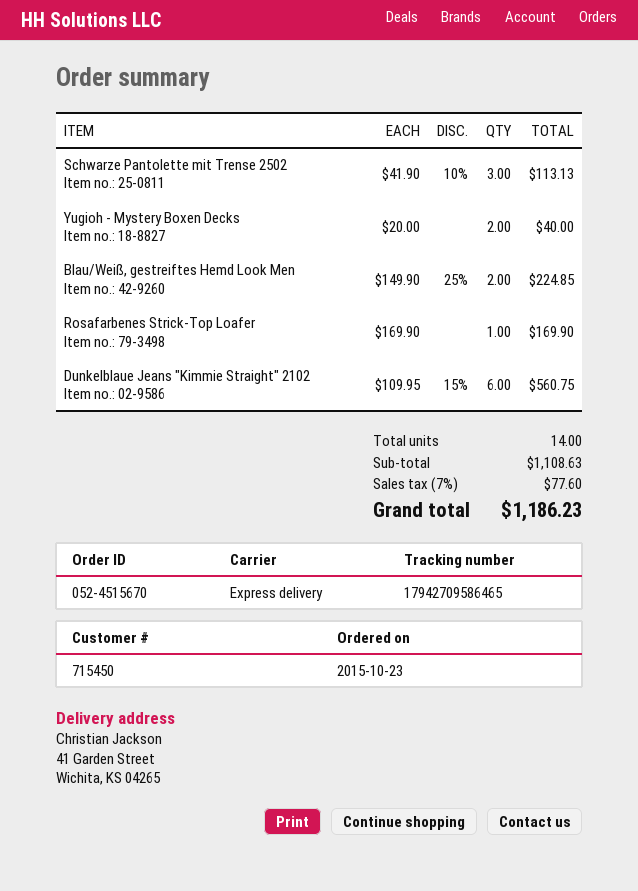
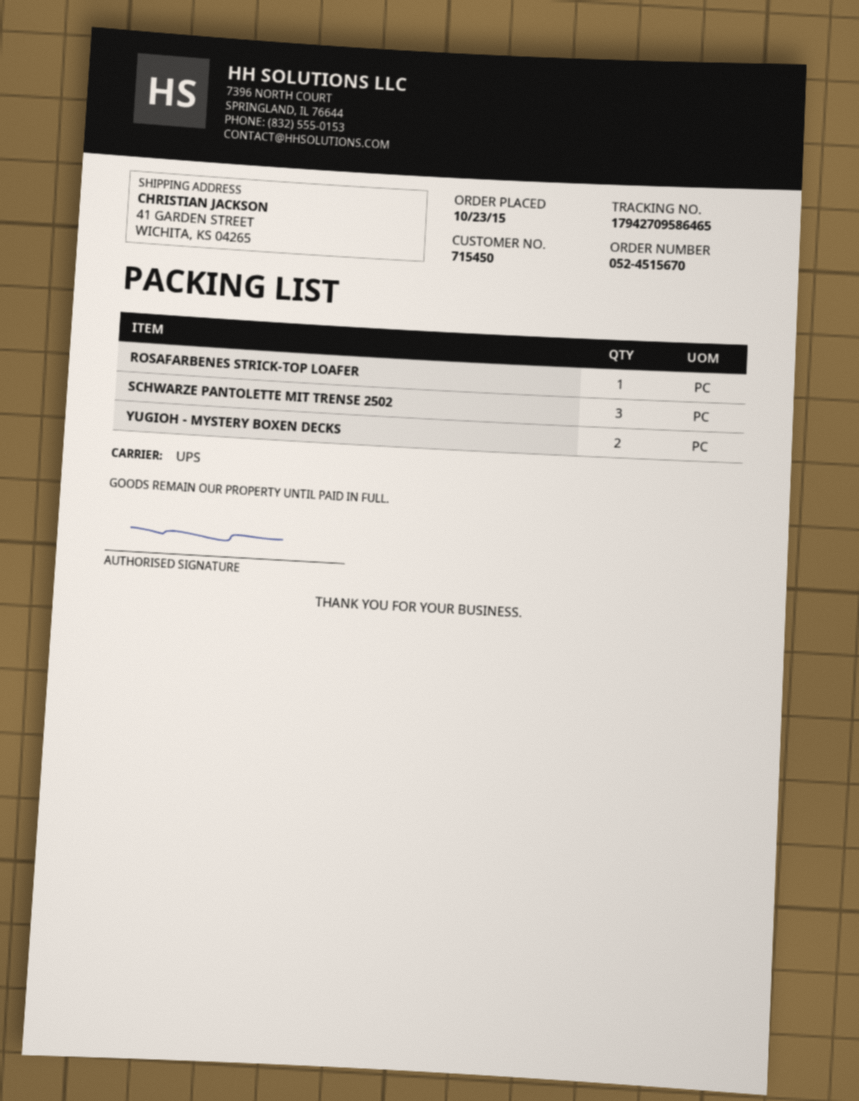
shipping method: express -> UPS
Blau/Weiß, gestreiftes Hemd Look Men: 2 -> none
Dunkelblaue Jeans "Kimmie Straight" 2102: 6 -> none

